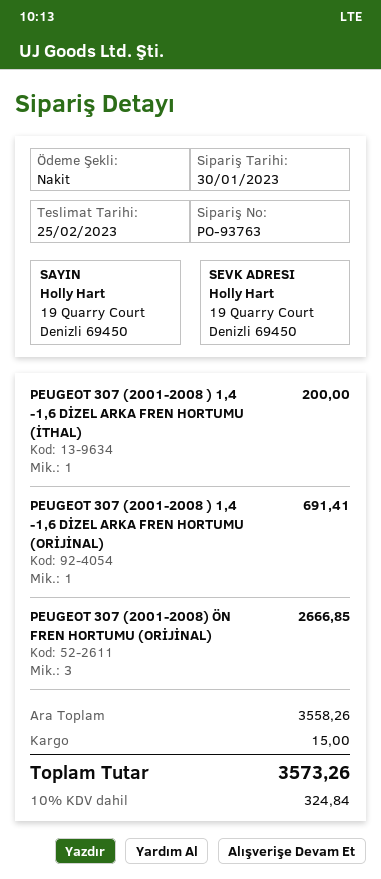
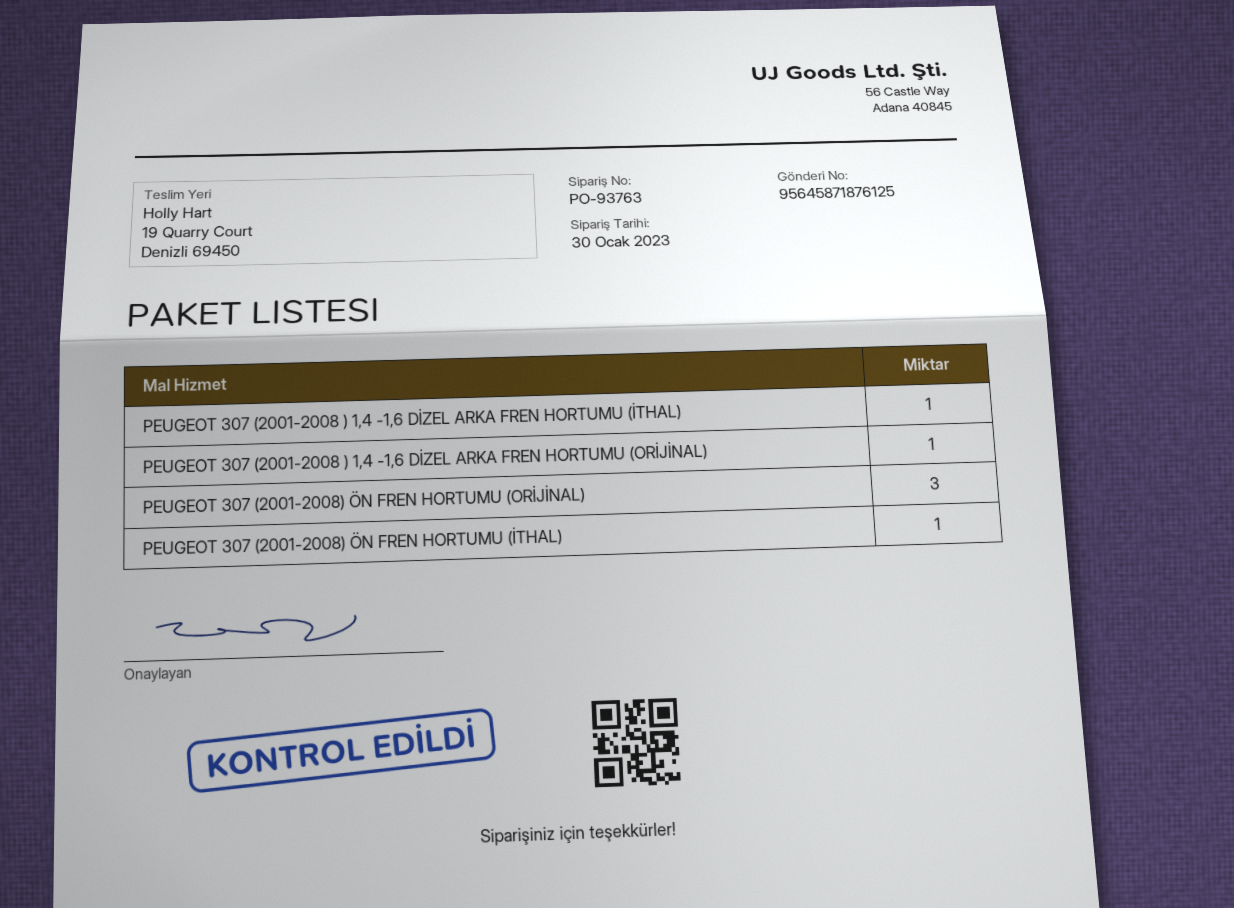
PEUGEOT 307 (2001-2008) ÖN FREN HORTUMU (İTHAL): none -> 1

